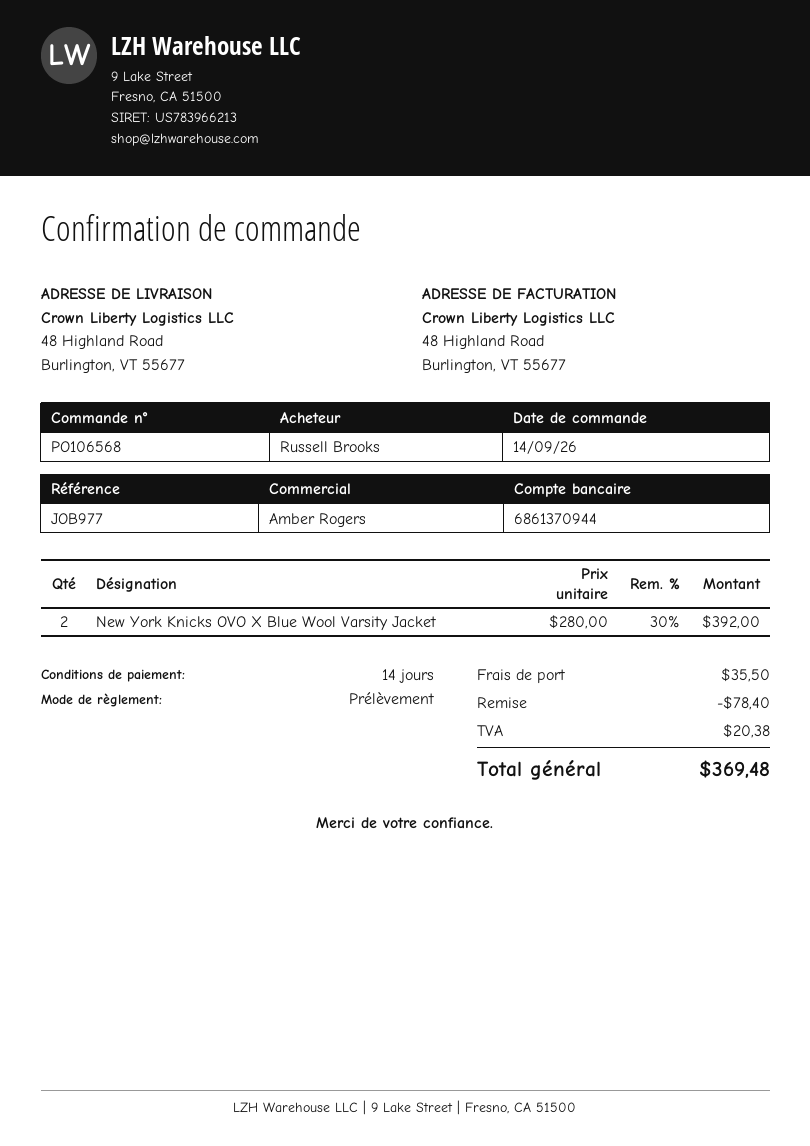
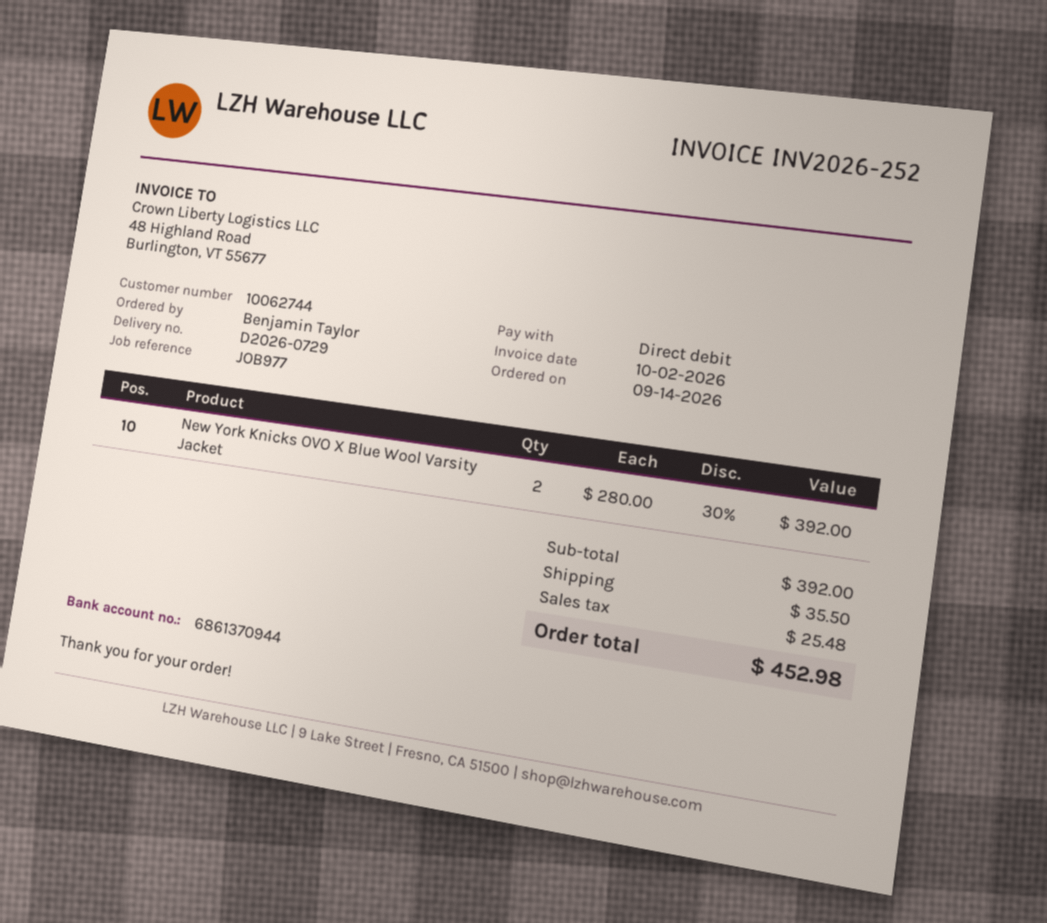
ordered by: Russell Brooks -> Benjamin Taylor
discount: 78.40 -> none
tax: 20.38 -> 25.48
total: 369.48 -> 452.98

